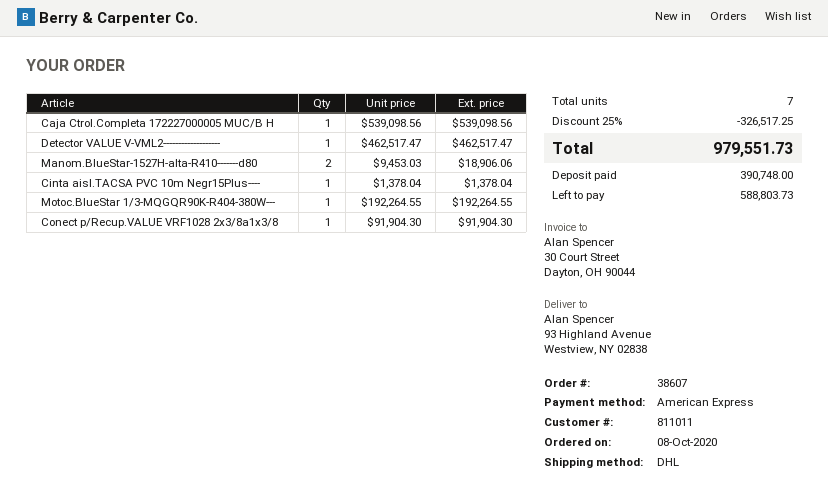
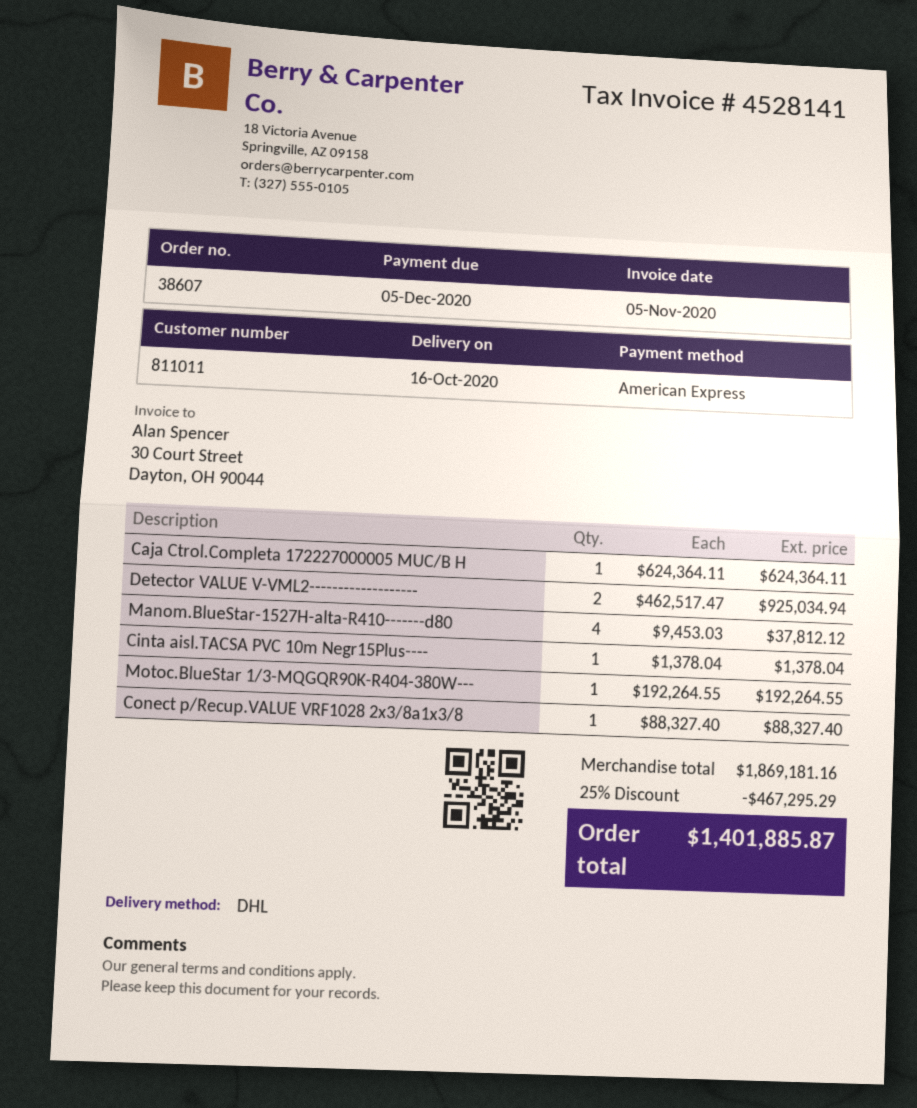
Caja Ctrol.Completa 172227000005 MUC/B H: 1 x 539098.56 = 539098.56 -> 1 x 624364.11 = 624364.11
Detector VALUE V-VML2-------------------: 1 x 462517.47 = 462517.47 -> 2 x 462517.47 = 925034.94
Manom.BlueStar-1527H-alta-R410-------d80: 2 x 9453.03 = 18906.06 -> 4 x 9453.03 = 37812.12
Conect p/Recup.VALUE VRF1028 2x3/8a1x3/8: 1 x 91904.30 = 91904.30 -> 1 x 88327.40 = 88327.40
discount: 25% = 326517.25 -> 25% = 467295.29
total: 979551.73 -> 1401885.87

